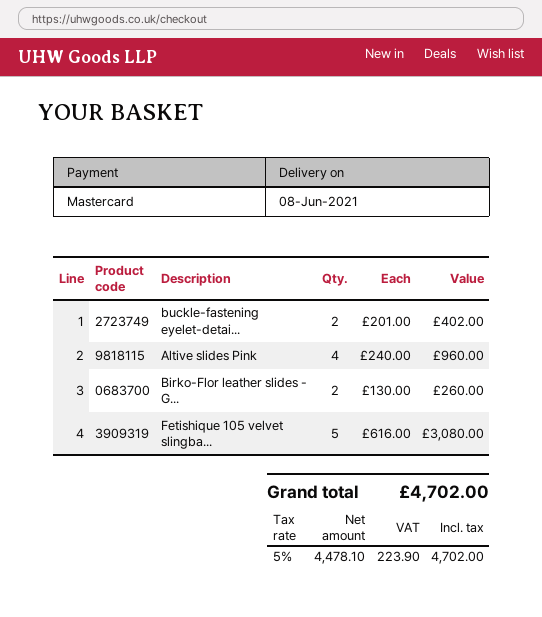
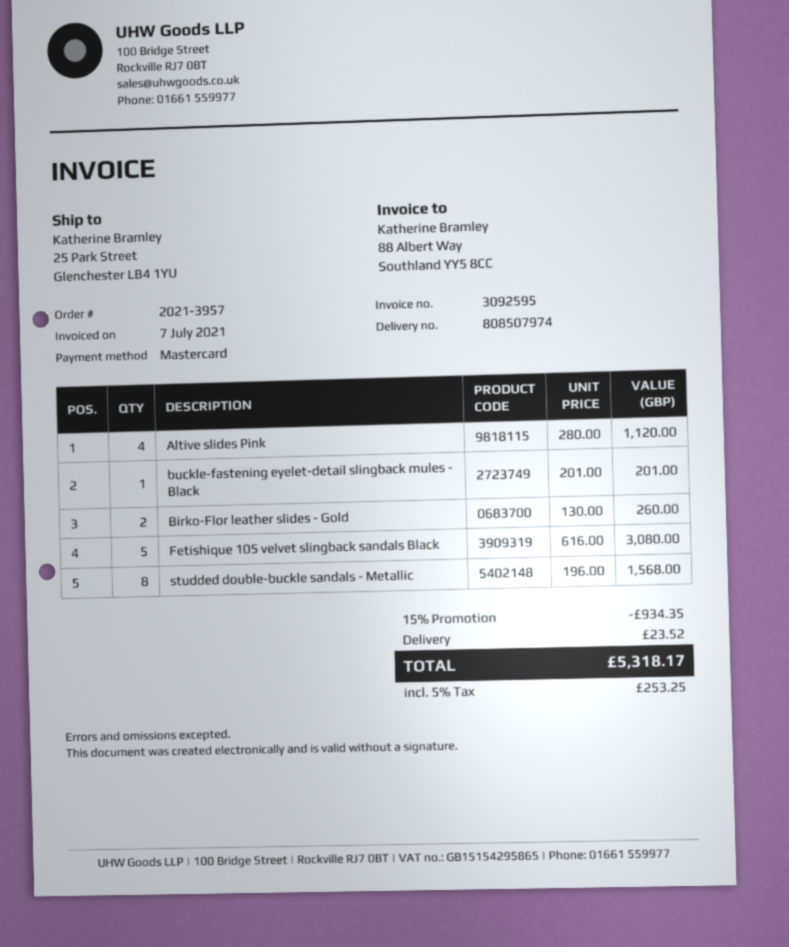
buckle-fastening eyelet-detai...: 2 x 201.00 = 402.00 -> 1 x 201.00 = 201.00
Altive slides Pink: 4 x 240.00 = 960.00 -> 4 x 280.00 = 1120.00
studded double-buckle sandals - Metallic: none -> 8 x 196.00 = 1568.00
discount: none -> 15% = 934.35
shipping: none -> 23.52
tax: 5% = 223.90 -> 5% = 253.25
total: 4702.00 -> 5318.17

